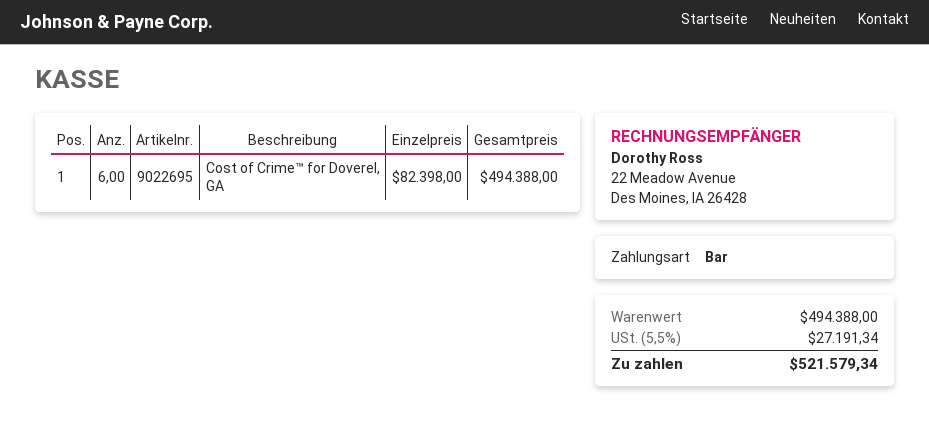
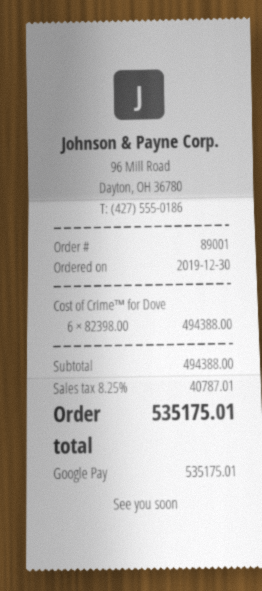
payment method: cash -> Google Pay
tax: 5.5% = 27191.34 -> 8.25% = 40787.01
total: 521579.34 -> 535175.01

